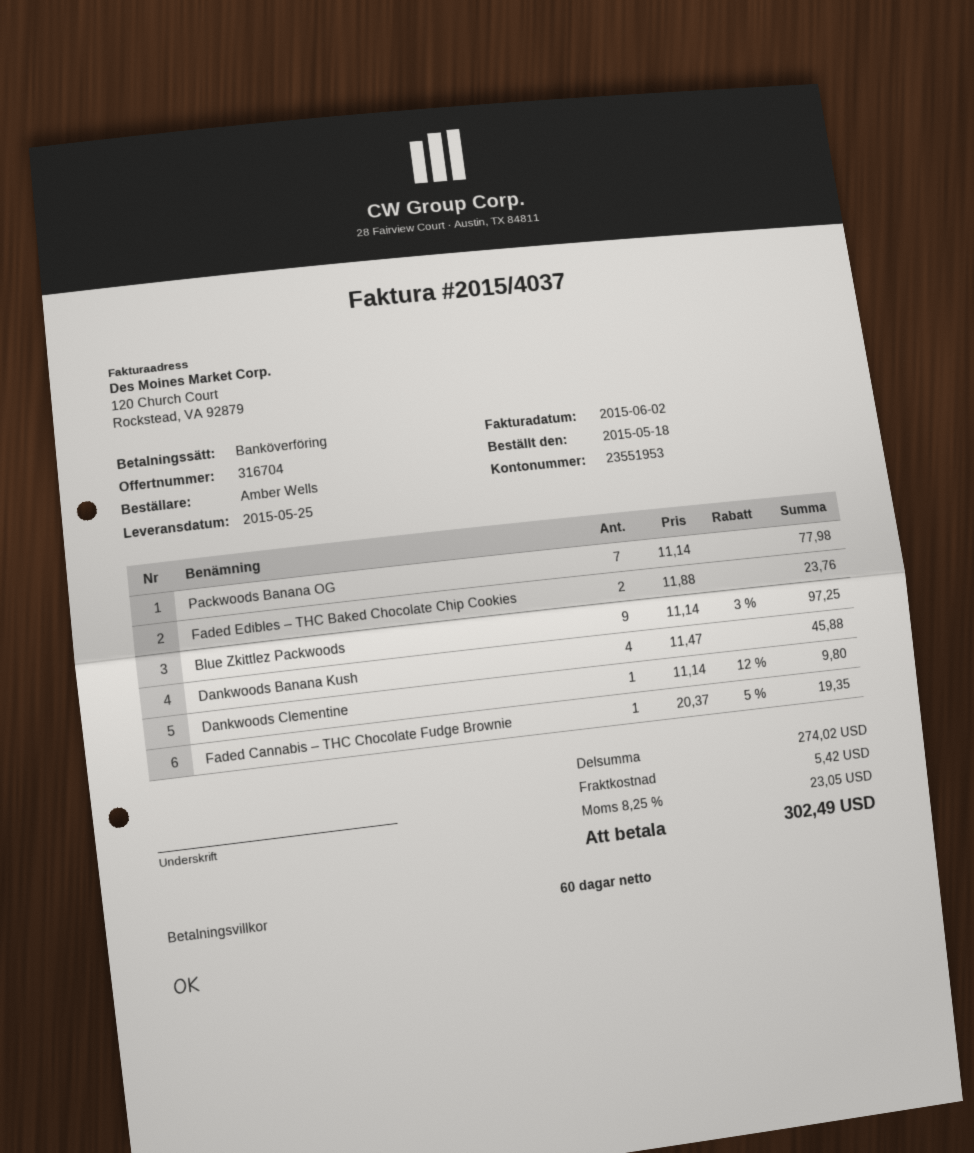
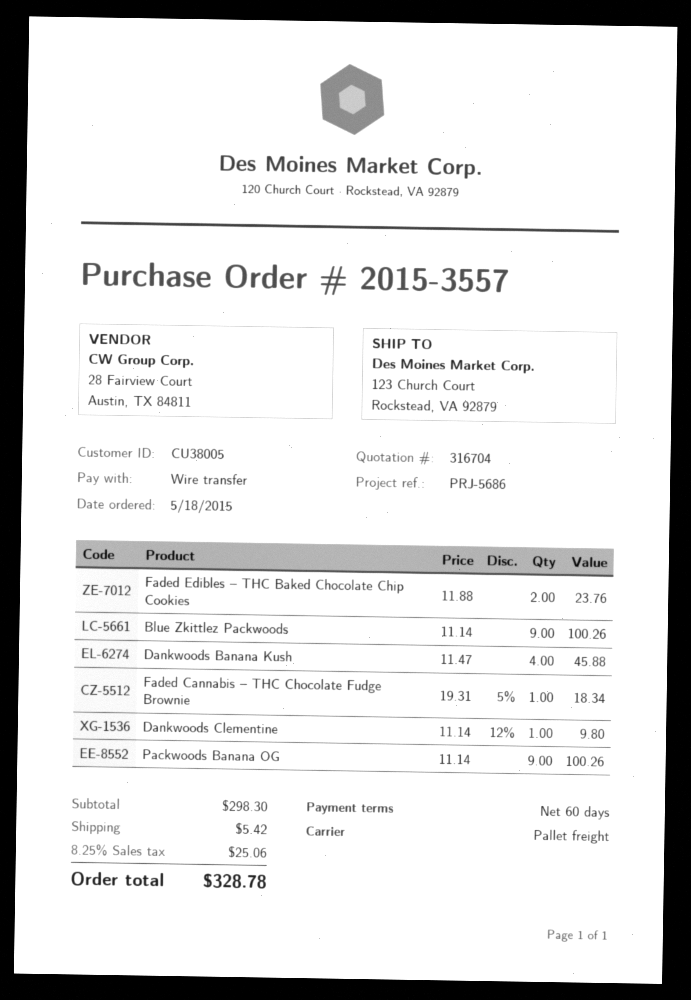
Packwoods Banana OG: 7 x 11.14 = 77.98 -> 9 x 11.14 = 100.26
Blue Zkittlez Packwoods: 9 x 11.14 - 3% = 97.25 -> 9 x 11.14 = 100.26
Faded Cannabis – THC Chocolate Fudge Brownie: 1 x 20.37 - 5% = 19.35 -> 1 x 19.31 - 5% = 18.34
subtotal: 274.02 -> 298.30
tax: 8.25% = 23.05 -> 8.25% = 25.06
total: 302.49 -> 328.78

